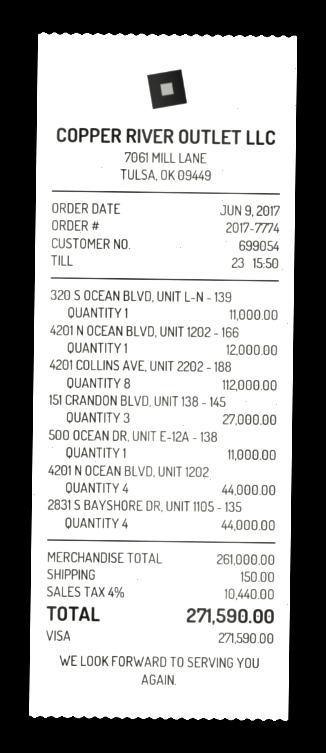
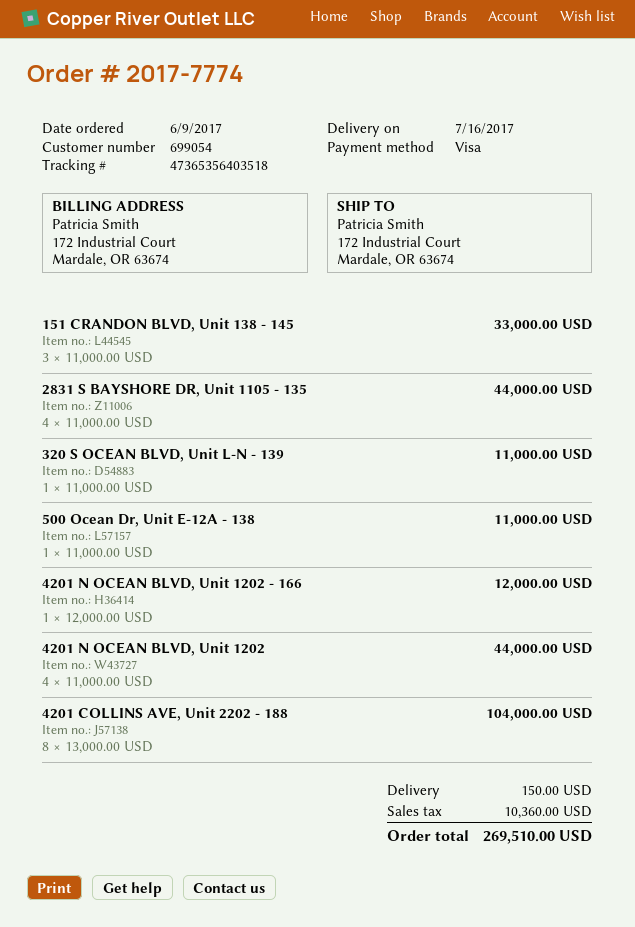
4201 COLLINS AVE, UNIT 2202 - 188: 8 for 112000.00 -> 8 for 104000.00
151 CRANDON BLVD, UNIT 138 - 145: 3 for 27000.00 -> 3 for 33000.00
tax: 10440.00 -> 10360.00
total: 271590.00 -> 269510.00

